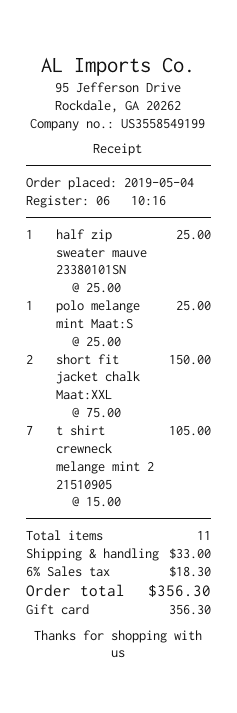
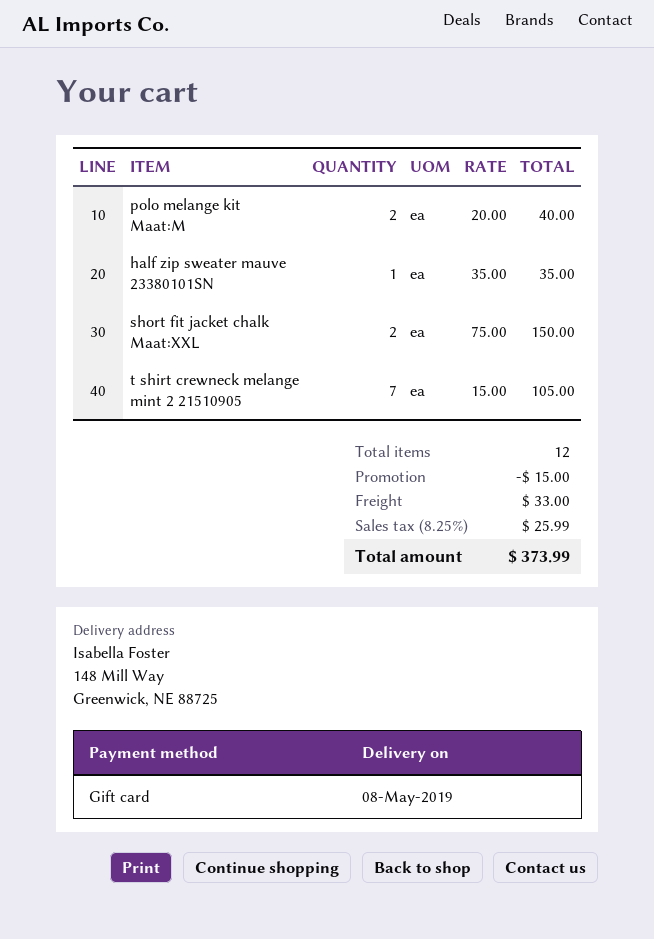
half zip sweater mauve 23380101SN: 1 x 25.00 = 25.00 -> 1 x 35.00 = 35.00
polo melange mint Maat:S: 1 x 25.00 = 25.00 -> none
polo melange kit Maat:M: none -> 2 x 20.00 = 40.00
total quantity: 11 -> 12
discount: none -> 15.00
tax: 6% = 18.30 -> 8.25% = 25.99
total: 356.30 -> 373.99

